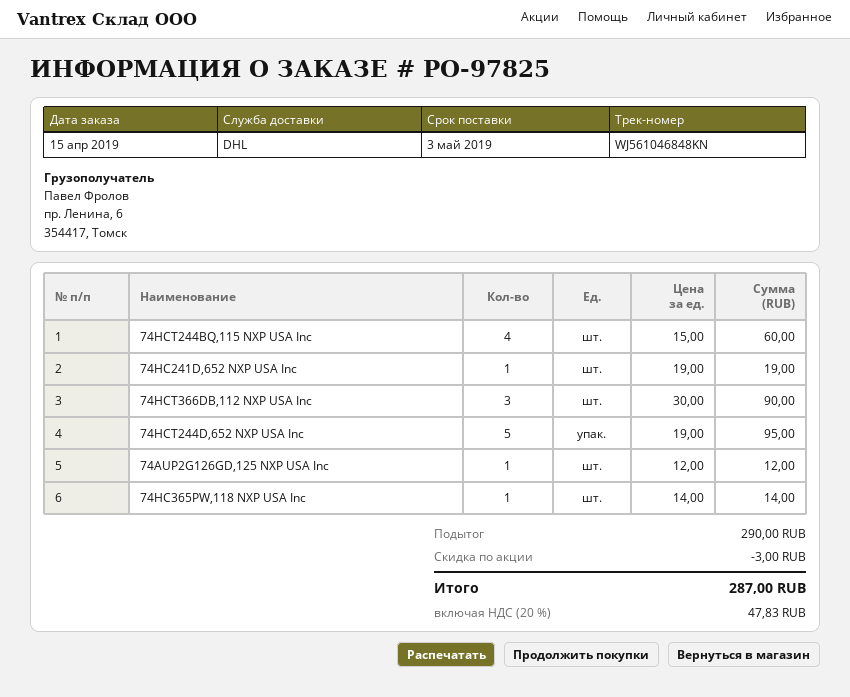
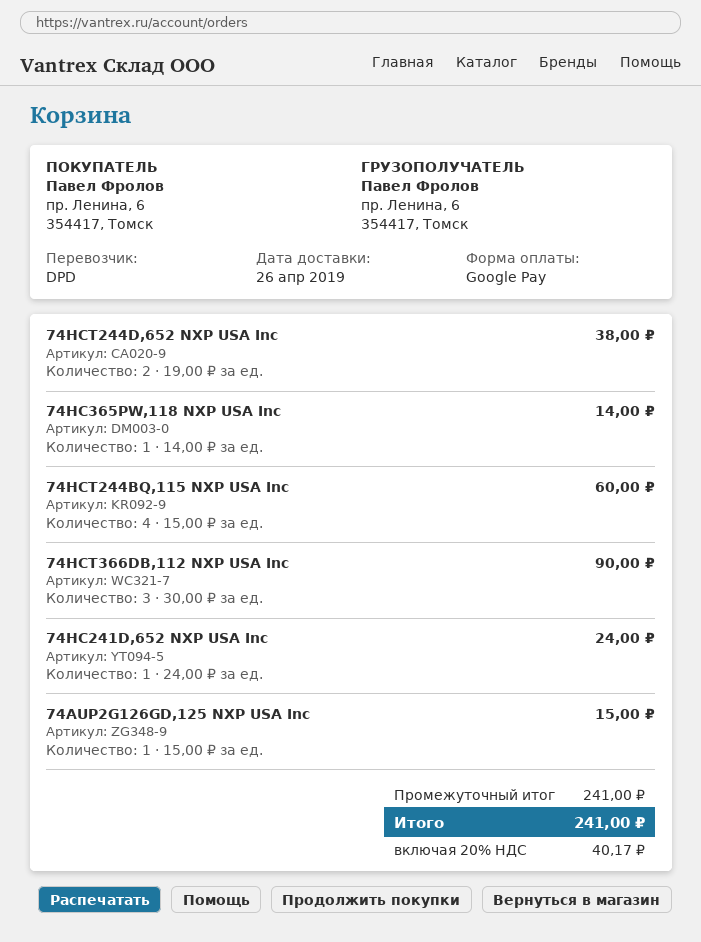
delivery date: 2019-05-03 -> 2019-04-26
shipping method: DHL -> DPD
74HC241D,652 NXP USA Inc: 1 x 19.00 = 19.00 -> 1 x 24.00 = 24.00
74HCT244D,652 NXP USA Inc: 5 x 19.00 = 95.00 -> 2 x 19.00 = 38.00
74AUP2G126GD,125 NXP USA Inc: 1 x 12.00 = 12.00 -> 1 x 15.00 = 15.00
subtotal: 290.00 -> 241.00
discount: 3.00 -> none
tax: 20% = 47.83 -> 20% = 40.17
total: 287.00 -> 241.00

